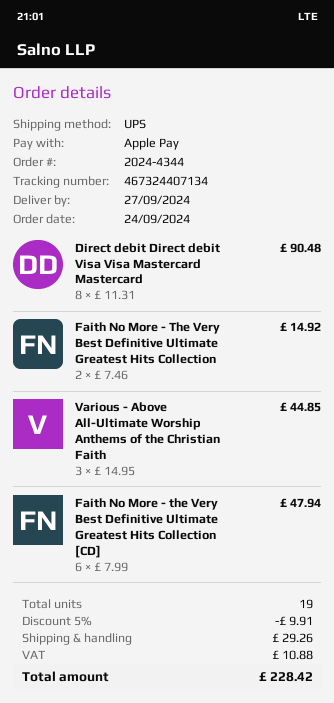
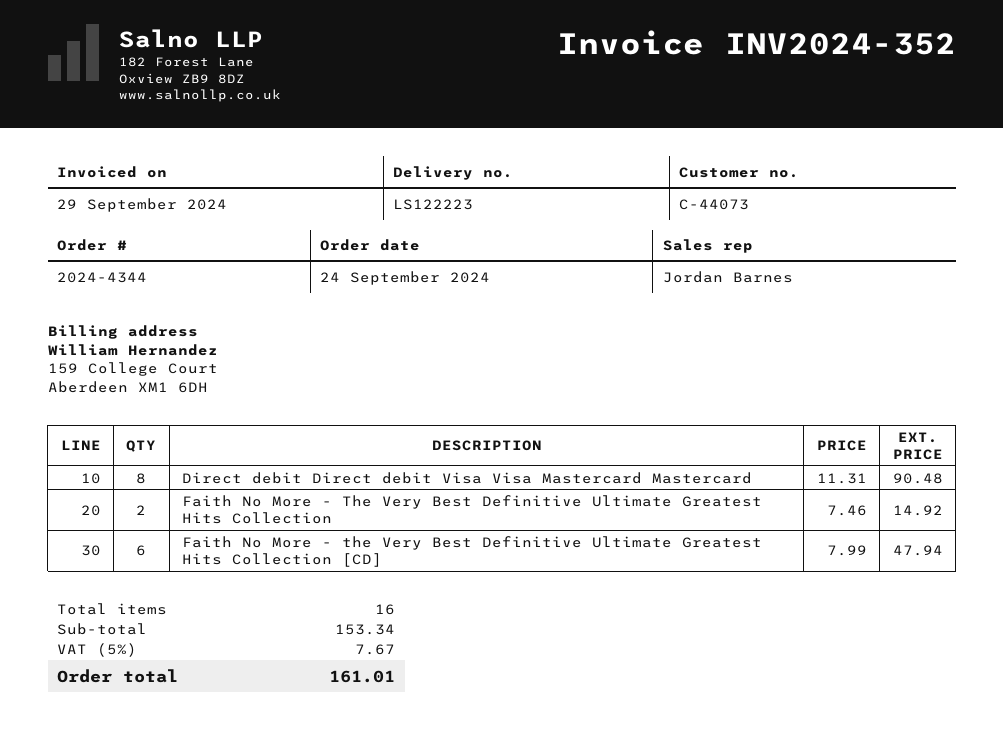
Various - Above All-Ultimate Worship Anthems of the Christian Faith: 3 x 14.95 = 44.85 -> none
total quantity: 19 -> 16
discount: 5% = 9.91 -> none
shipping: 29.26 -> none
tax: 10.88 -> 7.67
total: 228.42 -> 161.01

